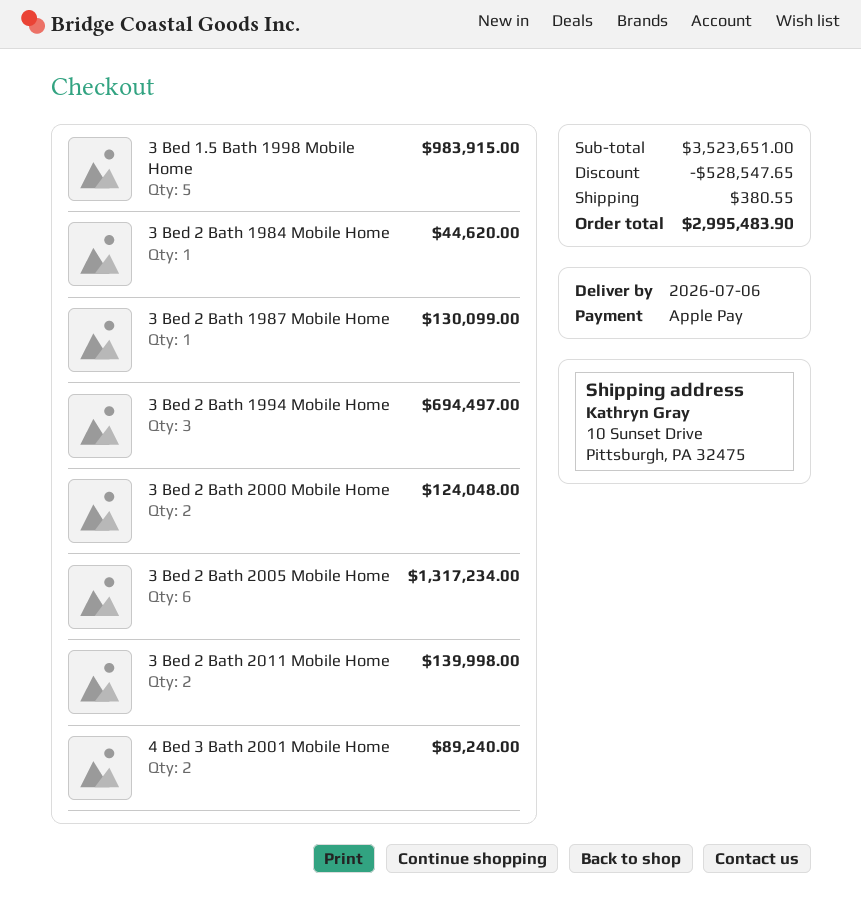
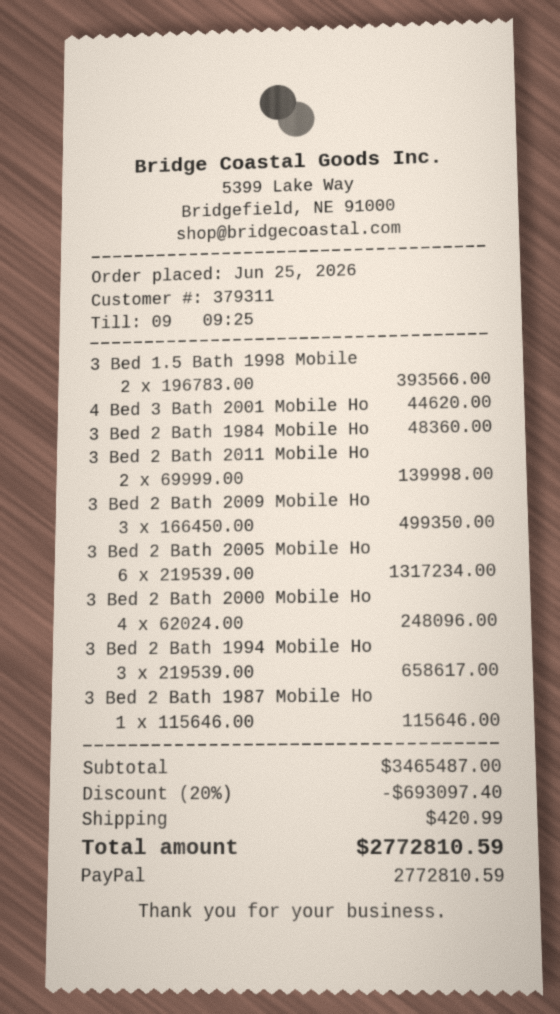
payment method: Apple Pay -> PayPal
3 Bed 1.5 Bath 1998 Mobile Home: 5 for 983915.00 -> 2 for 393566.00
3 Bed 2 Bath 1984 Mobile Home: 1 for 44620.00 -> 1 for 48360.00
3 Bed 2 Bath 1987 Mobile Home: 1 for 130099.00 -> 1 for 115646.00
3 Bed 2 Bath 1994 Mobile Home: 3 for 694497.00 -> 3 for 658617.00
3 Bed 2 Bath 2000 Mobile Home: 2 for 124048.00 -> 4 for 248096.00
4 Bed 3 Bath 2001 Mobile Home: 2 for 89240.00 -> 1 for 44620.00
3 Bed 2 Bath 2009 Mobile Ho: none -> 3 for 499350.00
subtotal: 3523651.00 -> 3465487.00
discount: 528547.65 -> 693097.40
shipping: 380.55 -> 420.99
total: 2995483.90 -> 2772810.59

